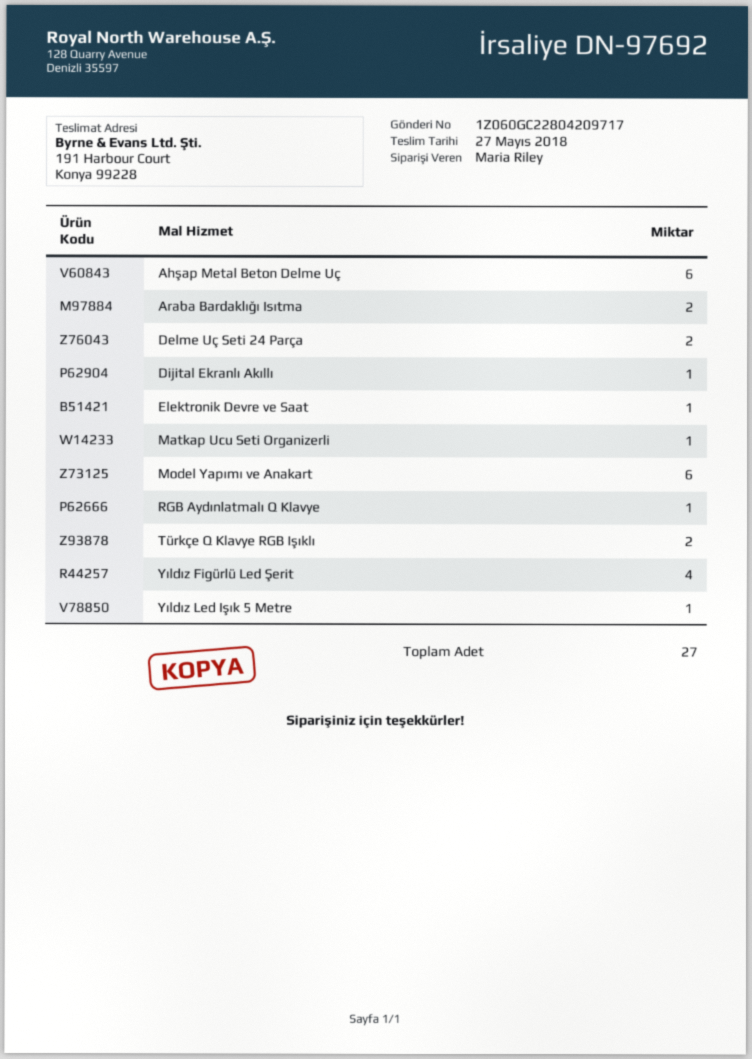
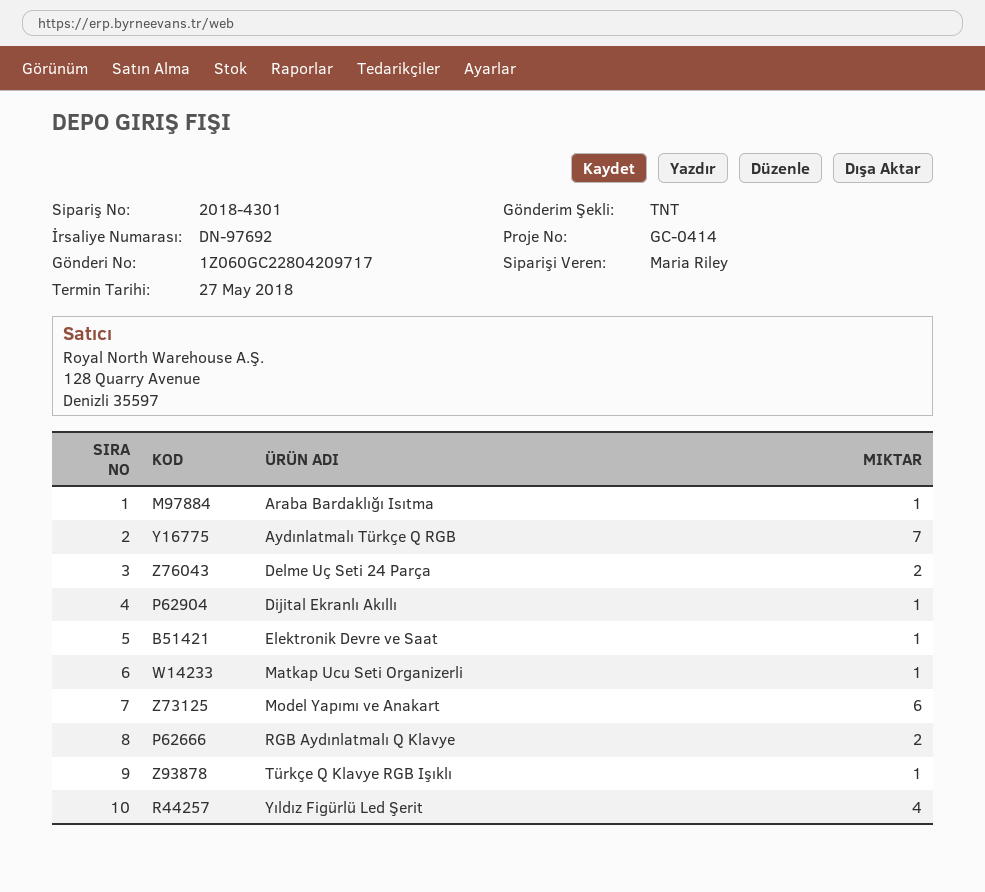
Ahşap Metal Beton Delme Uç: 6 -> none
Araba Bardaklığı Isıtma: 2 -> 1
RGB Aydınlatmalı Q Klavye: 1 -> 2
Türkçe Q Klavye RGB Işıklı: 2 -> 1
Yıldız Led Işık 5 Metre: 1 -> none
Aydınlatmalı Türkçe Q RGB: none -> 7

